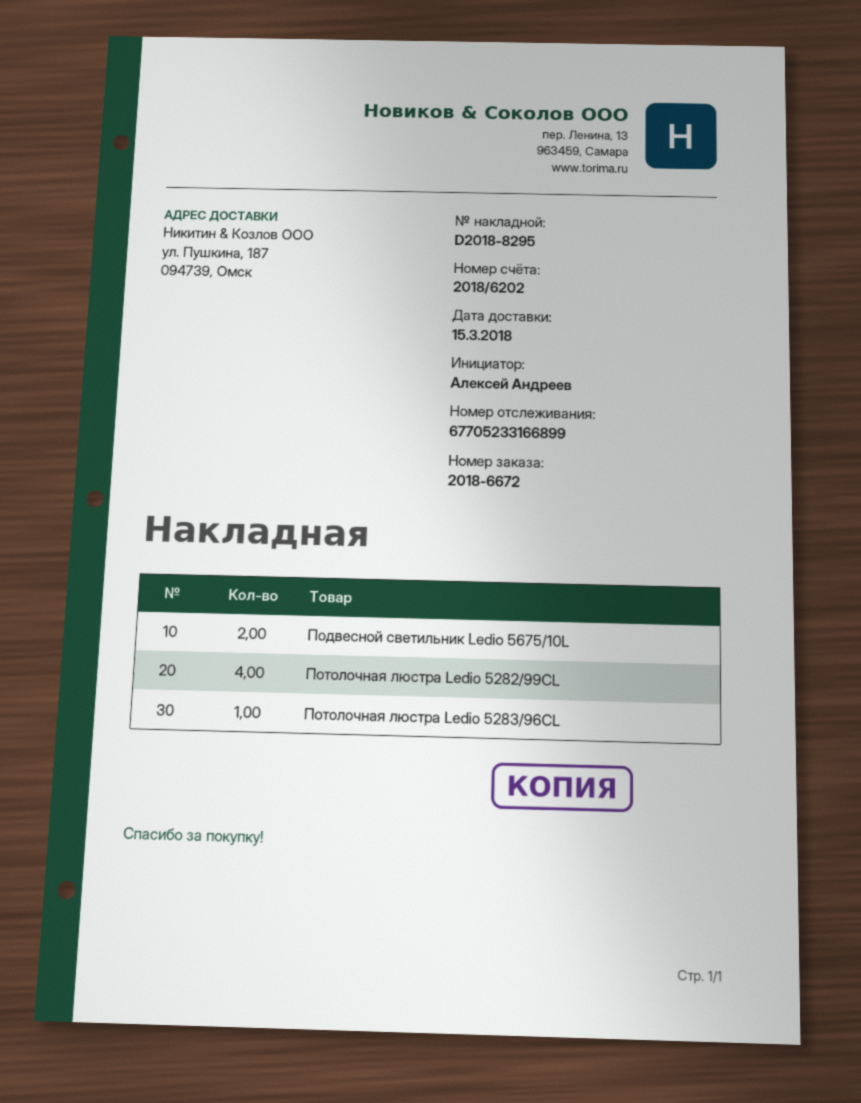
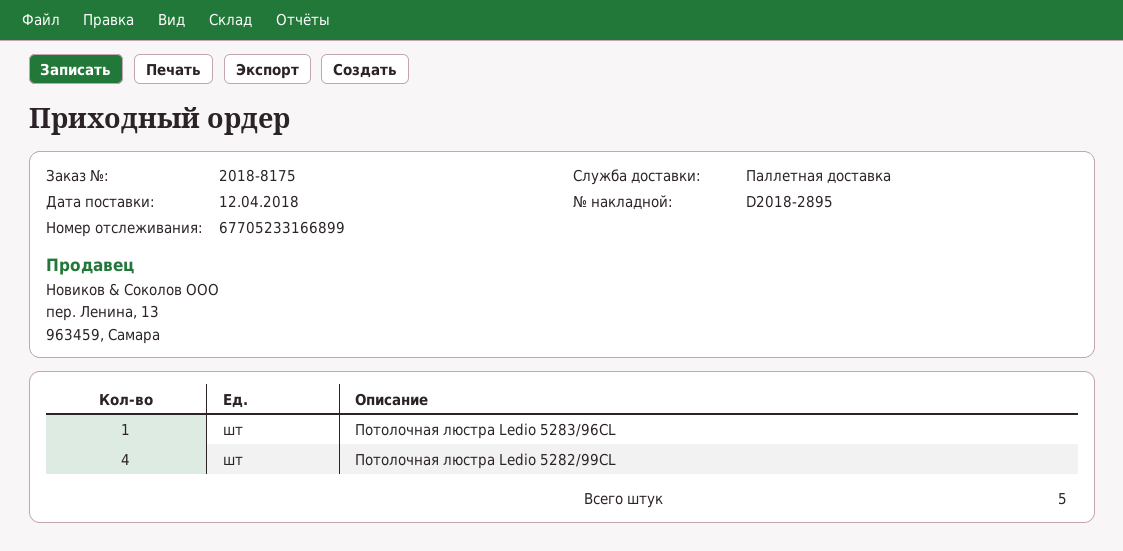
order number: 2018-6672 -> 2018-8175
delivery note number: D2018-8295 -> D2018-2895
delivery date: 2018-03-15 -> 2018-04-12
Подвесной светильник Ledio 5675/10L: 2 -> none

